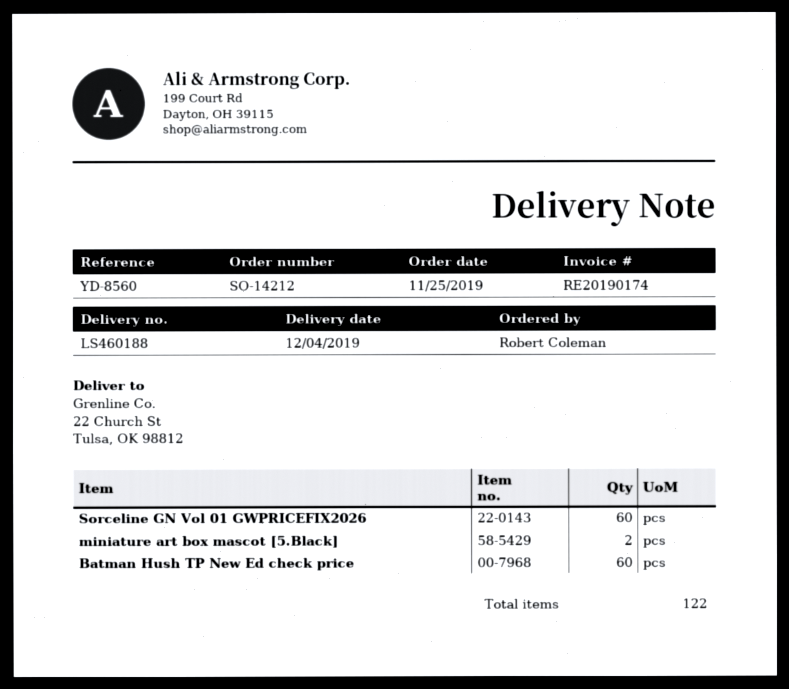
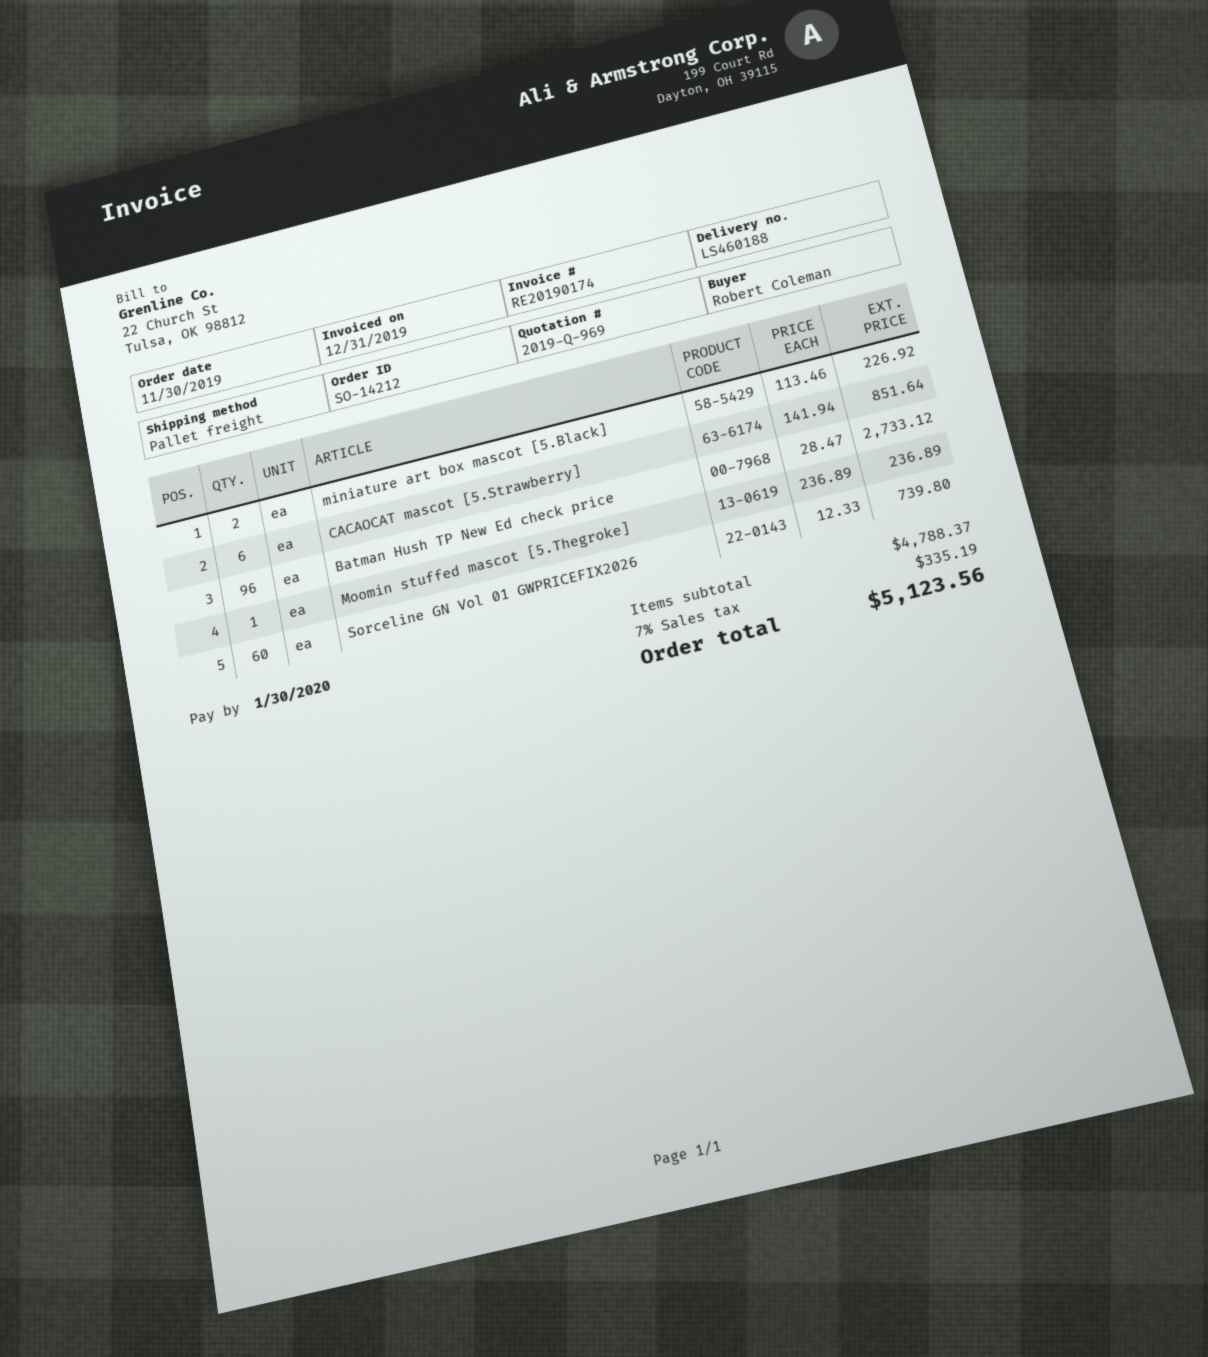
order date: 2019-11-25 -> 2019-11-30
Batman Hush TP New Ed check price: 60 -> 96
CACAOCAT mascot [5.Strawberry]: none -> 6
Moomin stuffed mascot [5.Thegroke]: none -> 1

